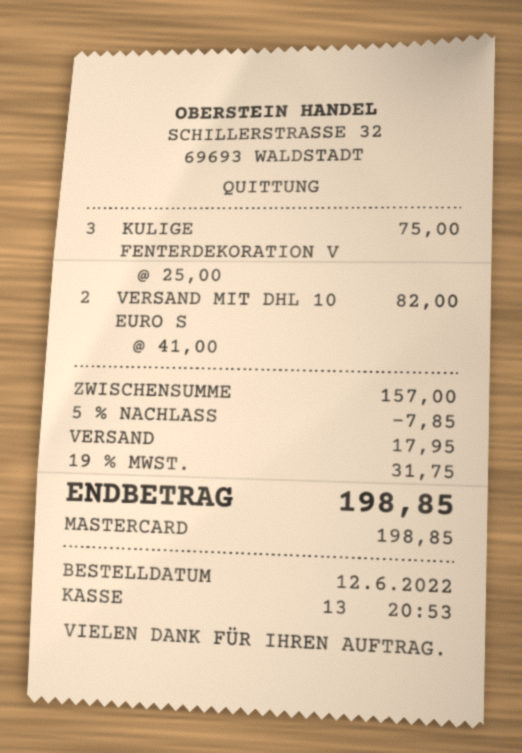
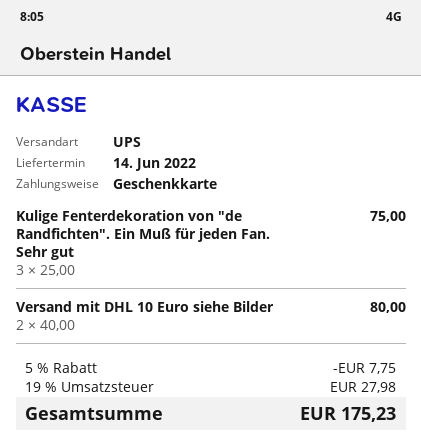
payment method: Mastercard -> gift card
VERSAND MIT DHL 10 EURO S: 2 x 41.00 = 82.00 -> 2 x 40.00 = 80.00
discount: 5% = 7.85 -> 5% = 7.75
shipping: 17.95 -> none
tax: 19% = 31.75 -> 19% = 27.98
total: 198.85 -> 175.23

